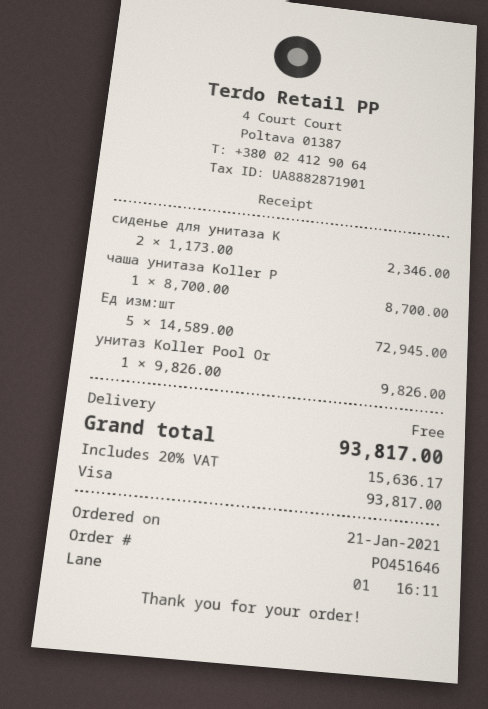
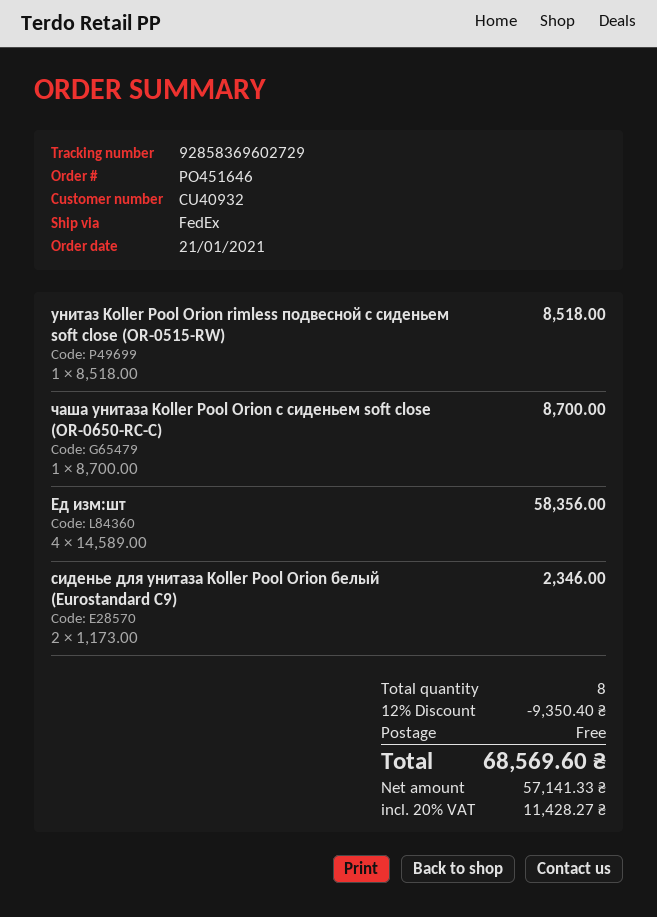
Ед изм:шт: 5 x 14589.00 = 72945.00 -> 4 x 14589.00 = 58356.00
унитаз Koller Pool Or: 1 x 9826.00 = 9826.00 -> 1 x 8518.00 = 8518.00
discount: none -> 12% = 9350.40
tax: 20% = 15636.17 -> 20% = 11428.27
total: 93817.00 -> 68569.60

